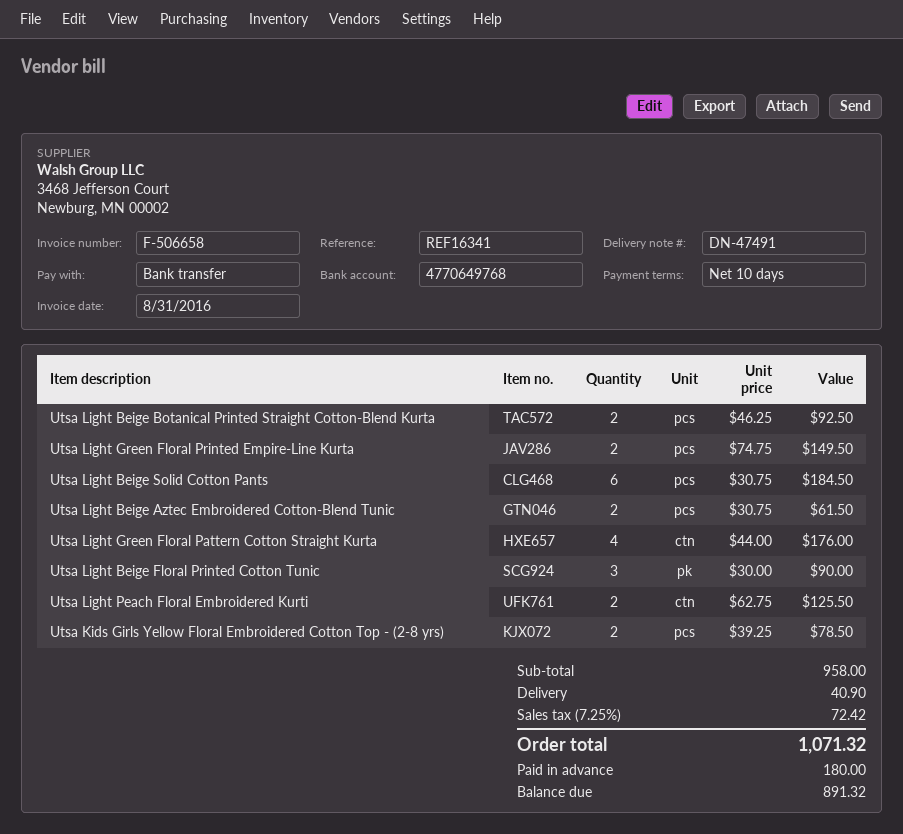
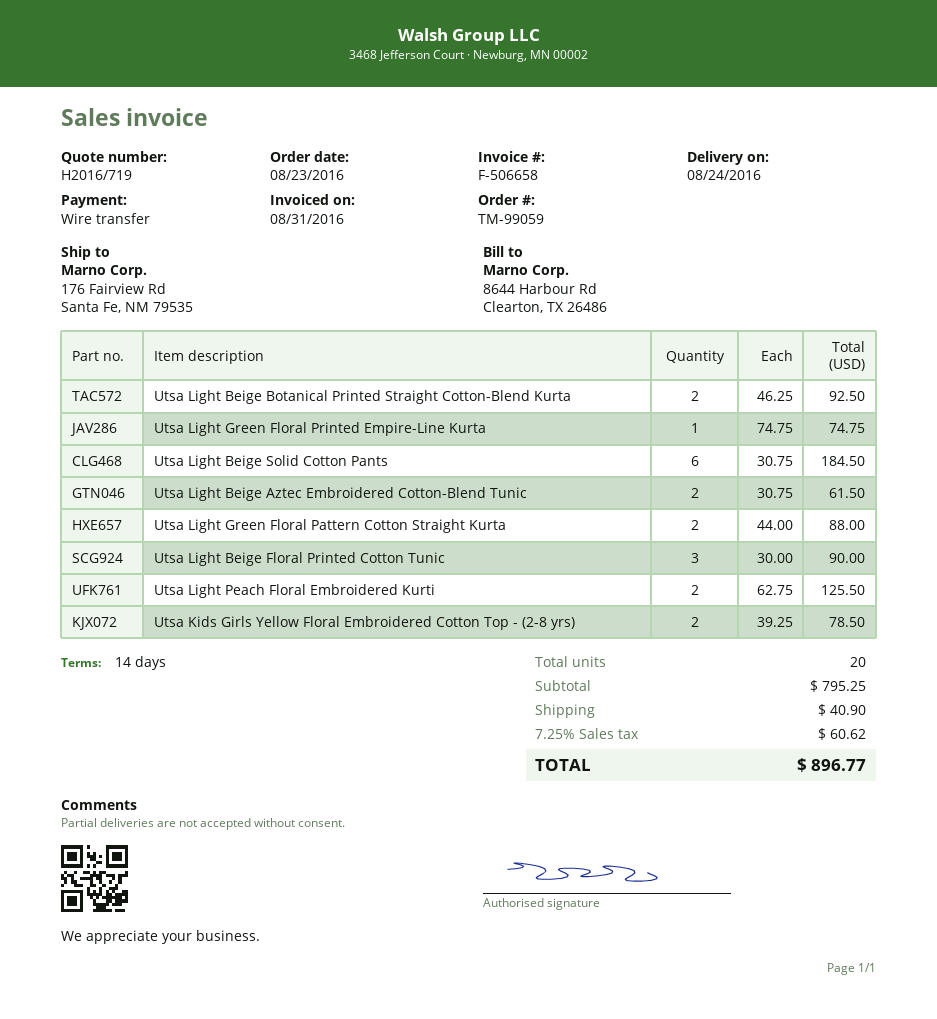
payment terms: 10 days -> 14 days
Utsa Light Green Floral Printed Empire-Line Kurta: 2 x 74.75 = 149.50 -> 1 x 74.75 = 74.75
Utsa Light Green Floral Pattern Cotton Straight Kurta: 4 x 44.00 = 176.00 -> 2 x 44.00 = 88.00
subtotal: 958.00 -> 795.25
tax: 7.25% = 72.42 -> 7.25% = 60.62
total: 1071.32 -> 896.77

